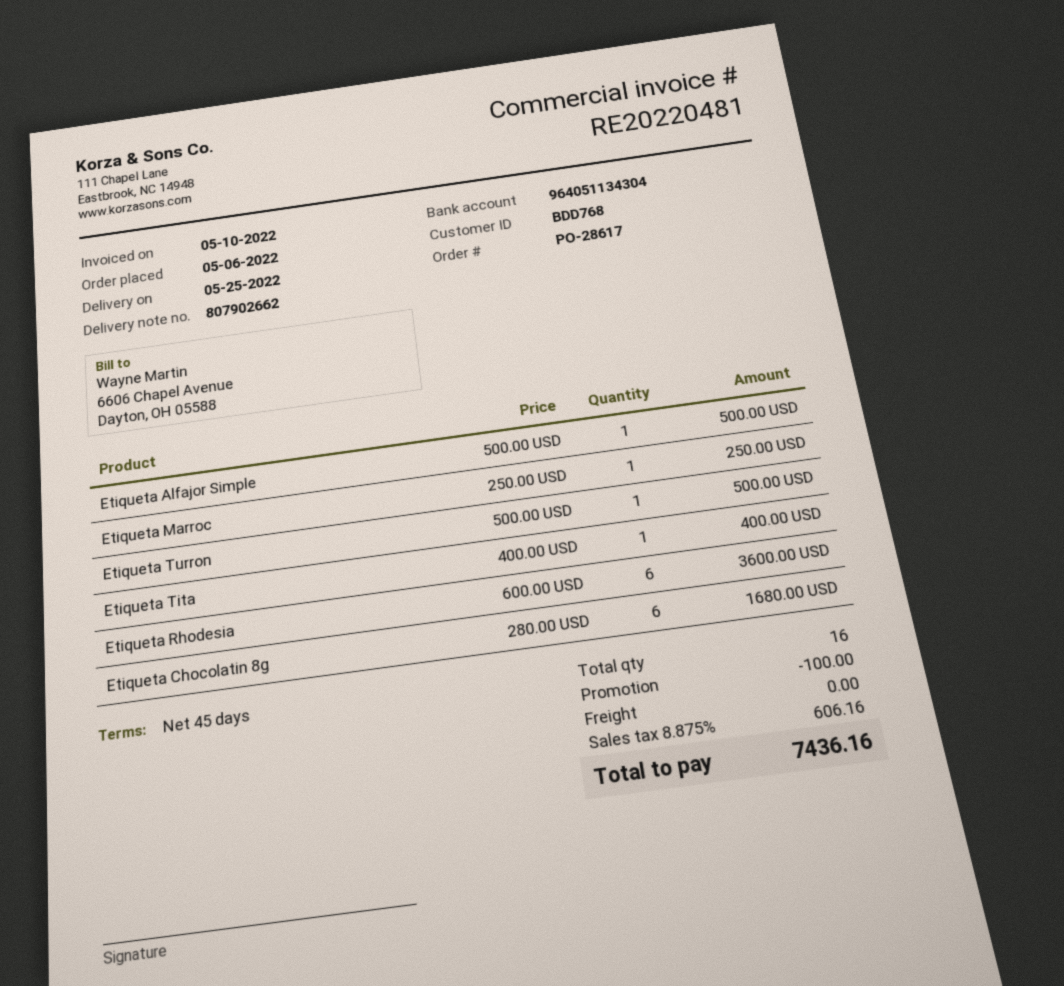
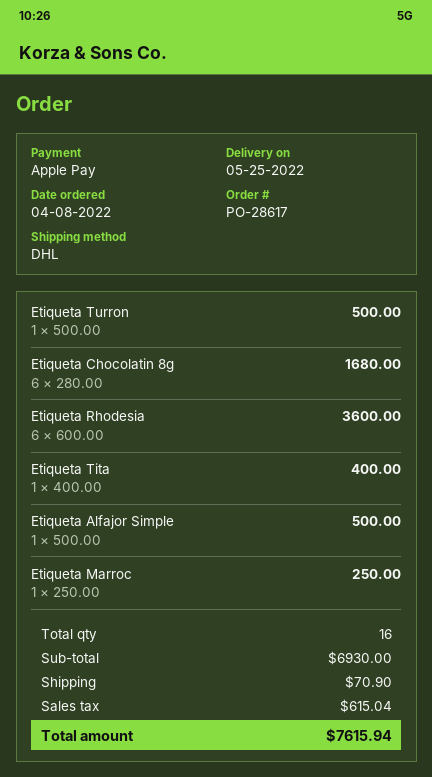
order date: 2022-05-06 -> 2022-04-08
discount: 100.00 -> none
shipping: 0.00 -> 70.90
tax: 606.16 -> 615.04
total: 7436.16 -> 7615.94

